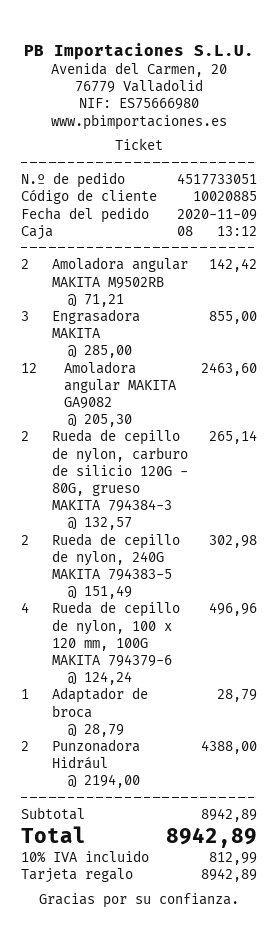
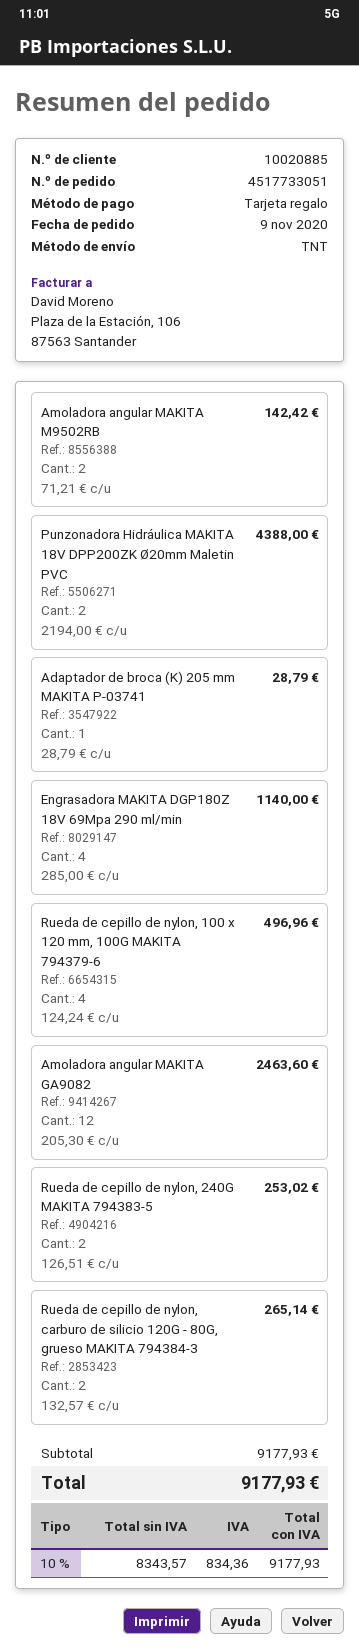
Engrasadora MAKITA: 3 x 285.00 = 855.00 -> 4 x 285.00 = 1140.00
Rueda de cepillo de nylon, 240G MAKITA 794383-5: 2 x 151.49 = 302.98 -> 2 x 126.51 = 253.02
subtotal: 8942.89 -> 9177.93
tax: 10% = 812.99 -> 10% = 834.36
total: 8942.89 -> 9177.93

